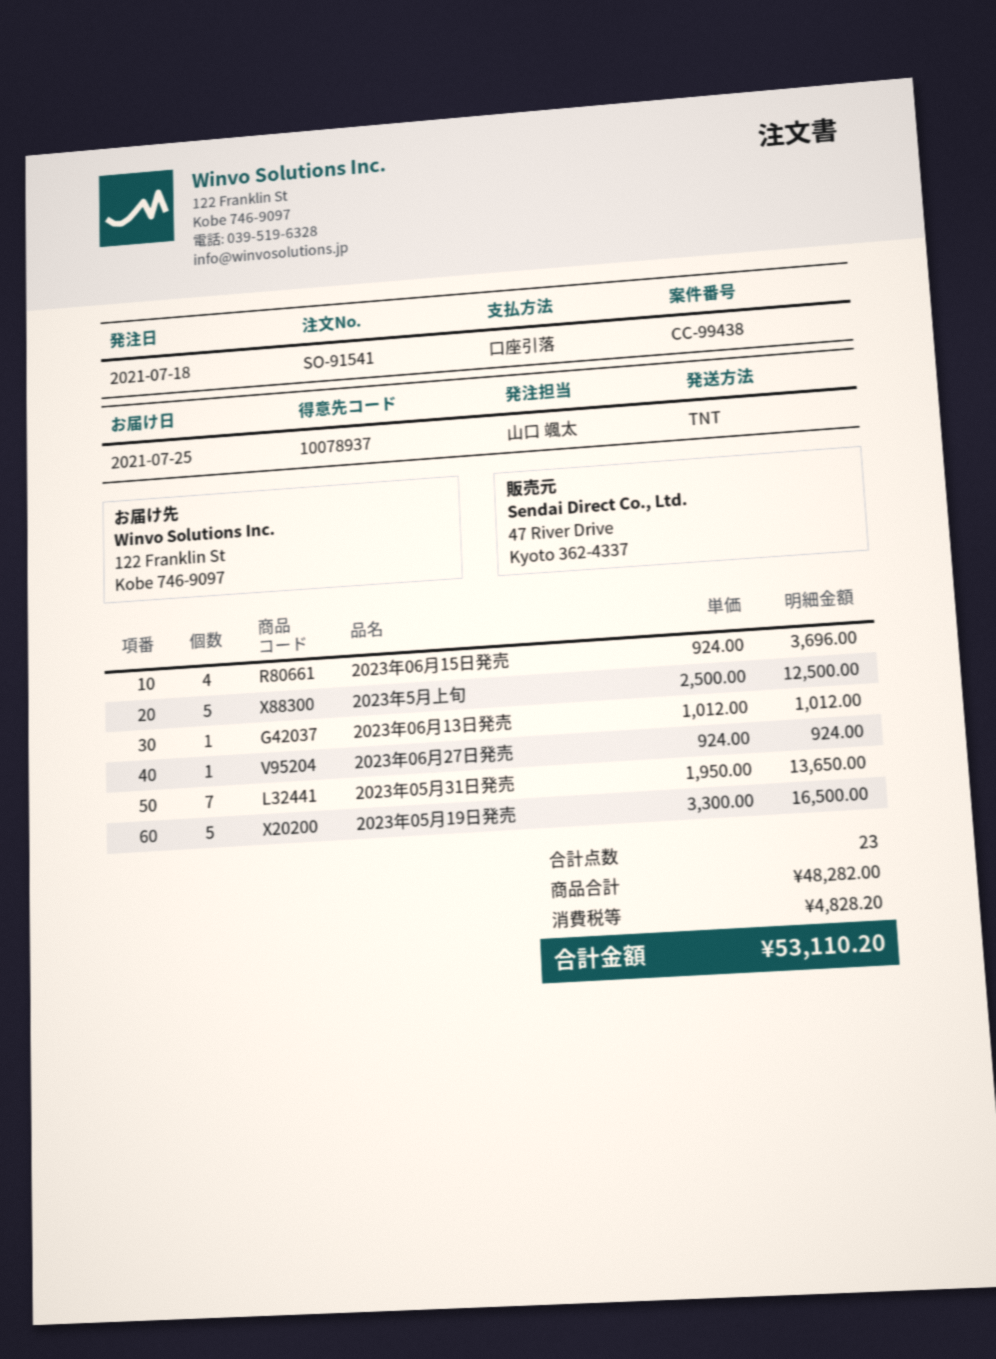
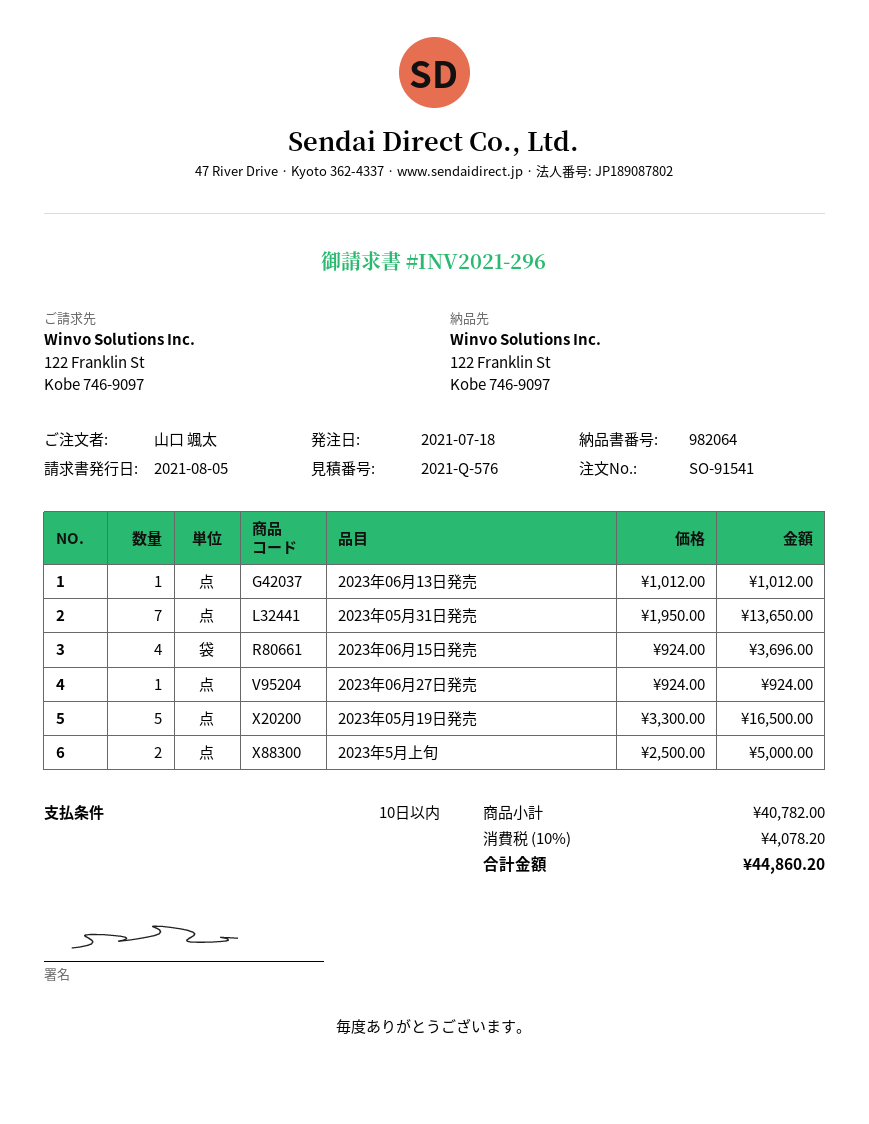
2023年5月上旬: 5 x 2500.00 = 12500.00 -> 2 x 2500.00 = 5000.00
subtotal: 48282.00 -> 40782.00
tax: 4828.20 -> 4078.20
total: 53110.20 -> 44860.20

